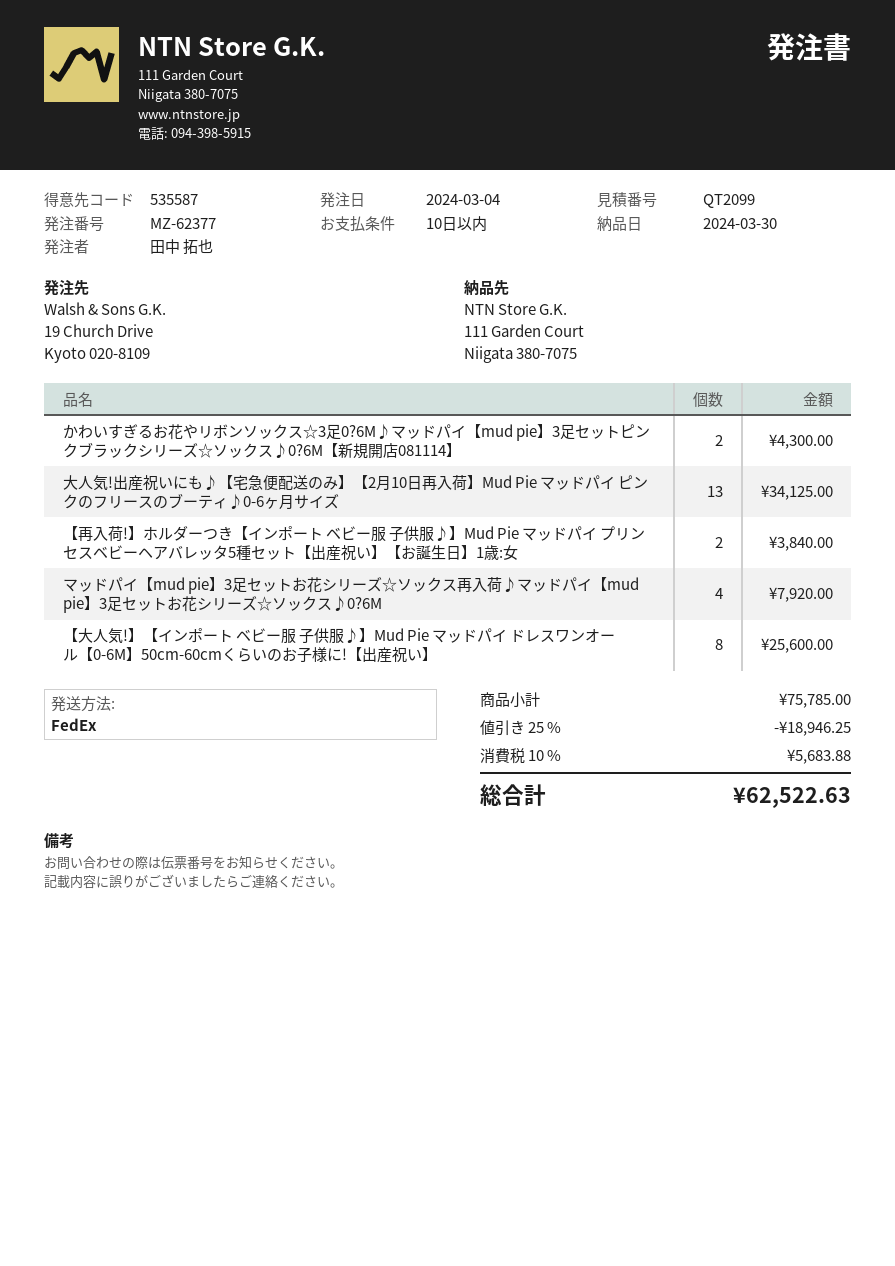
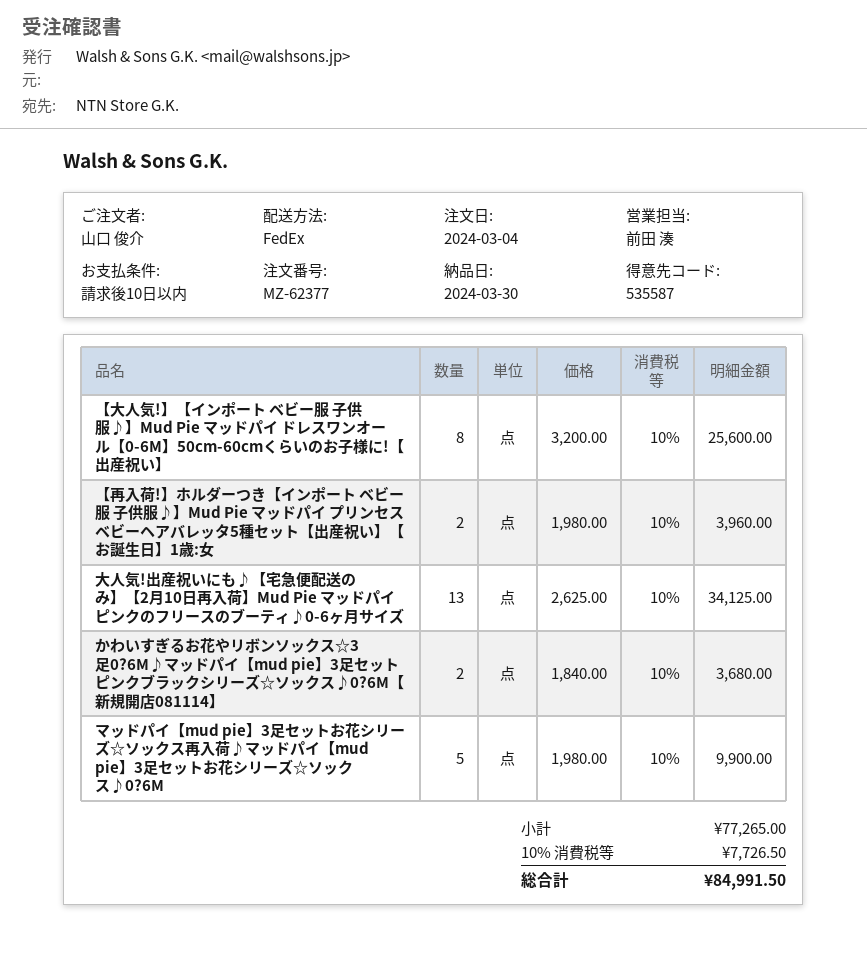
ordered by: 田中 拓也 -> 山口 俊介
かわいすぎるお花やリボンソックス☆3足0?6M♪マッドパイ【mud pie】3足セットピンクブラックシリーズ☆ソックス♪0?6M【新規開店081114】: 2 for 4300.00 -> 2 for 3680.00
【再入荷!】ホルダーつき【インポート ベビー服 子供服♪】Mud Pie マッドパイ プリンセスベビーヘアバレッタ5種セット【出産祝い】【お誕生日】1歳:女: 2 for 3840.00 -> 2 for 3960.00
マッドパイ【mud pie】3足セットお花シリーズ☆ソックス再入荷♪マッドパイ【mud pie】3足セットお花シリーズ☆ソックス♪0?6M: 4 for 7920.00 -> 5 for 9900.00
subtotal: 75785.00 -> 77265.00
discount: 25% = 18946.25 -> none
tax: 10% = 5683.88 -> 10% = 7726.50
total: 62522.63 -> 84991.50

